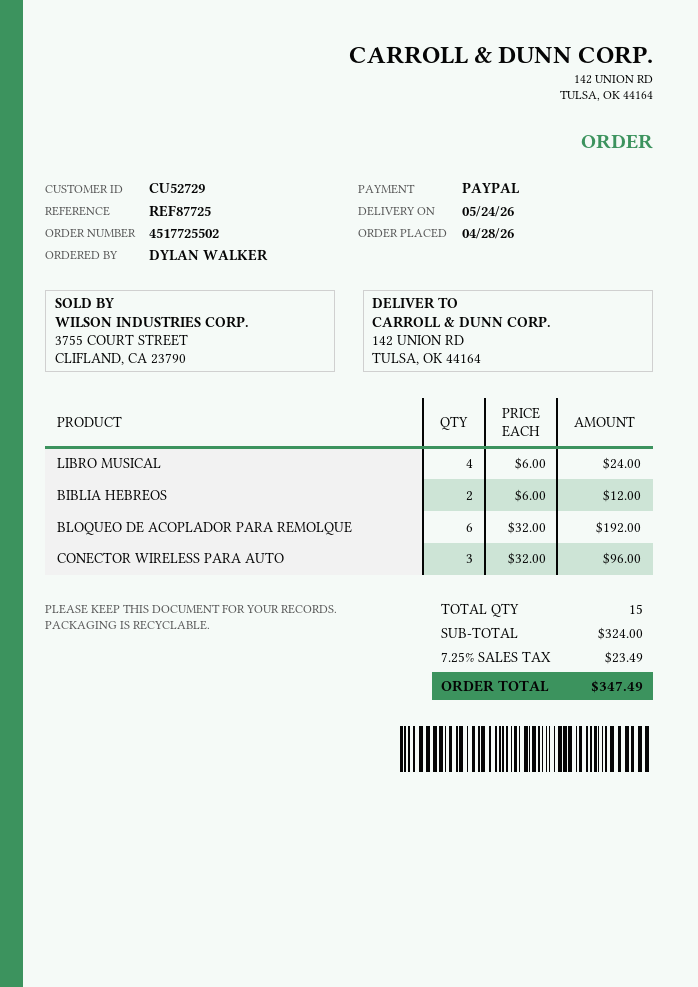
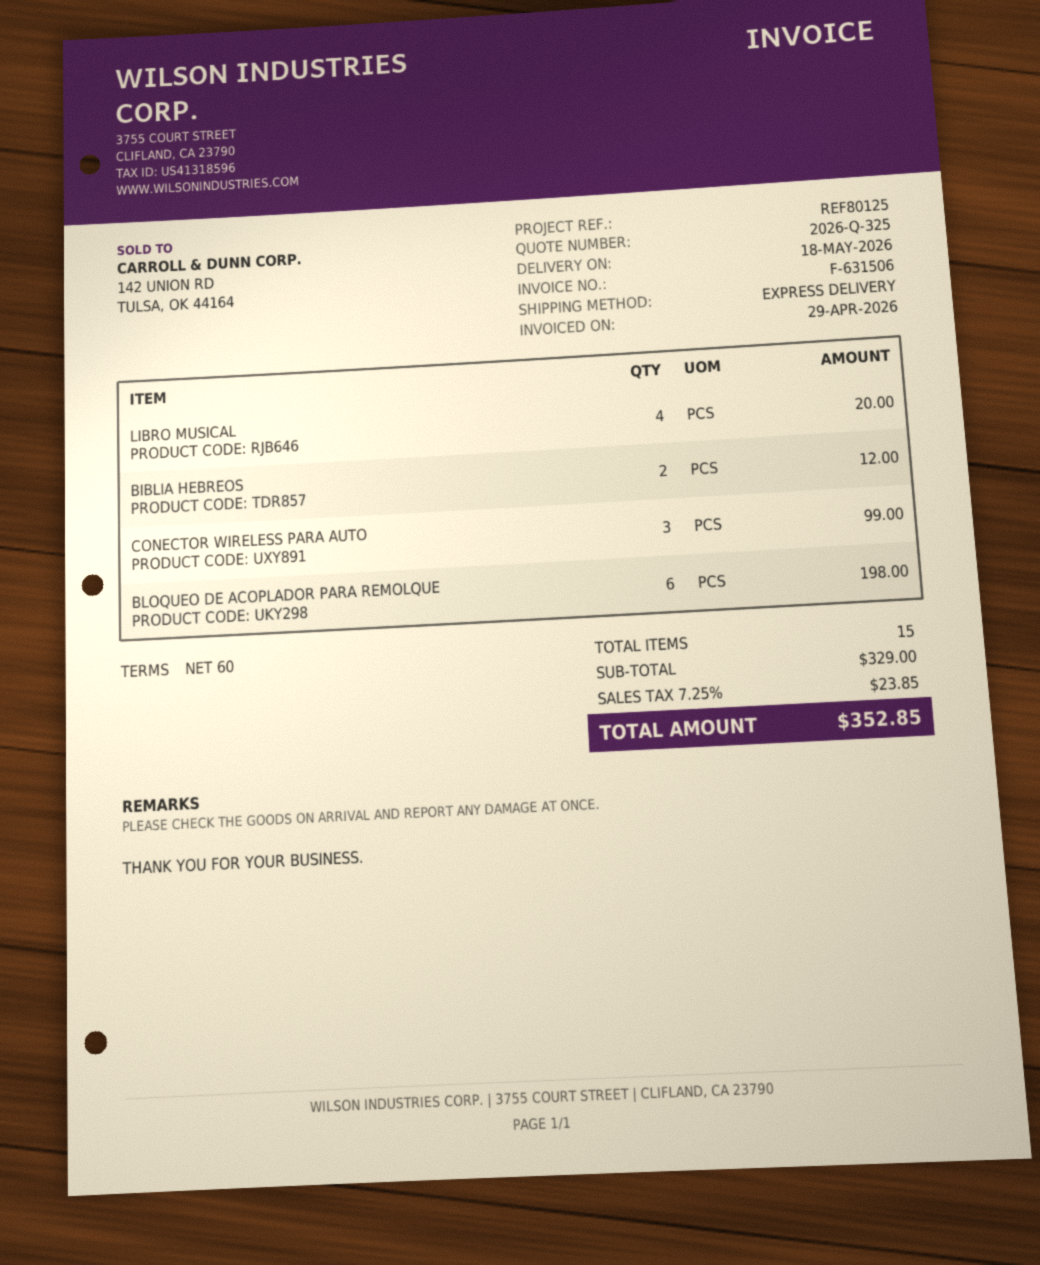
delivery date: 2026-05-24 -> 2026-05-18
reference: REF87725 -> REF80125
LIBRO MUSICAL: 4 for 24.00 -> 4 for 20.00
BLOQUEO DE ACOPLADOR PARA REMOLQUE: 6 for 192.00 -> 6 for 198.00
CONECTOR WIRELESS PARA AUTO: 3 for 96.00 -> 3 for 99.00
subtotal: 324.00 -> 329.00
tax: 7.25% = 23.49 -> 7.25% = 23.85
total: 347.49 -> 352.85

